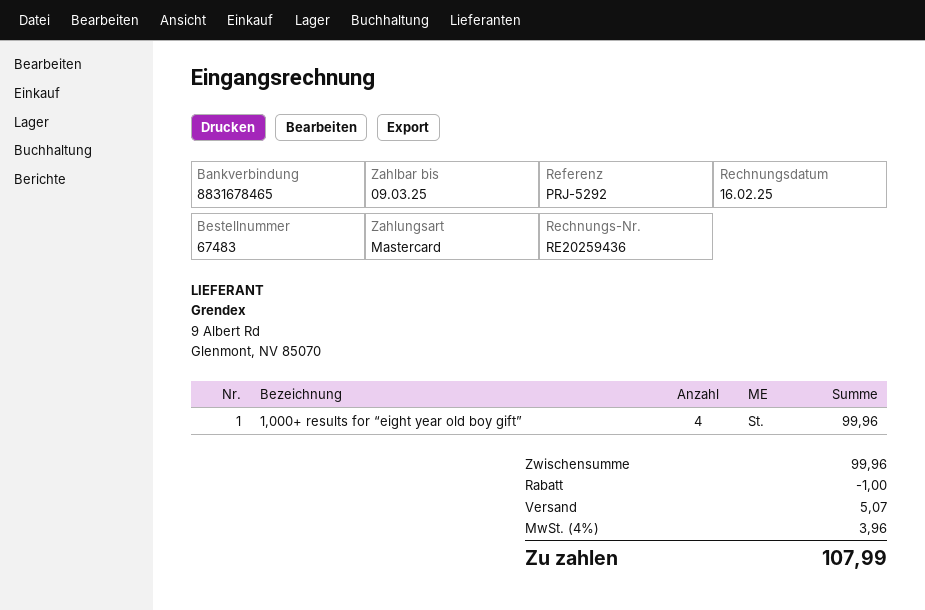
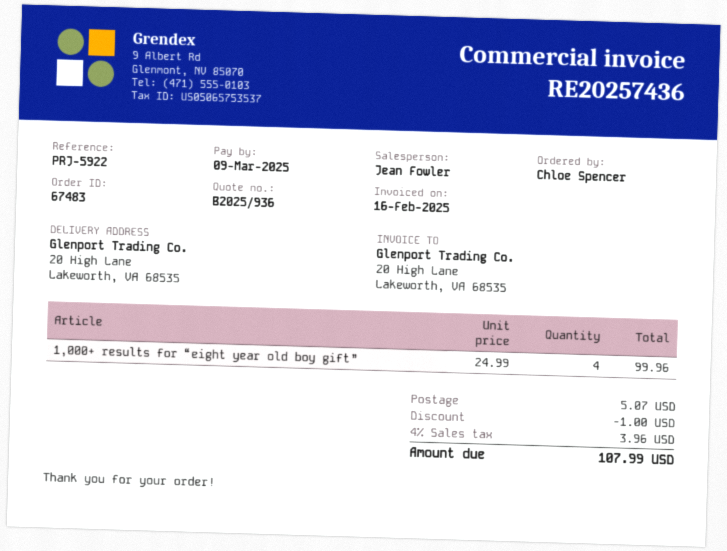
invoice number: RE20259436 -> RE20257436
reference: PRJ-5292 -> PRJ-5922

